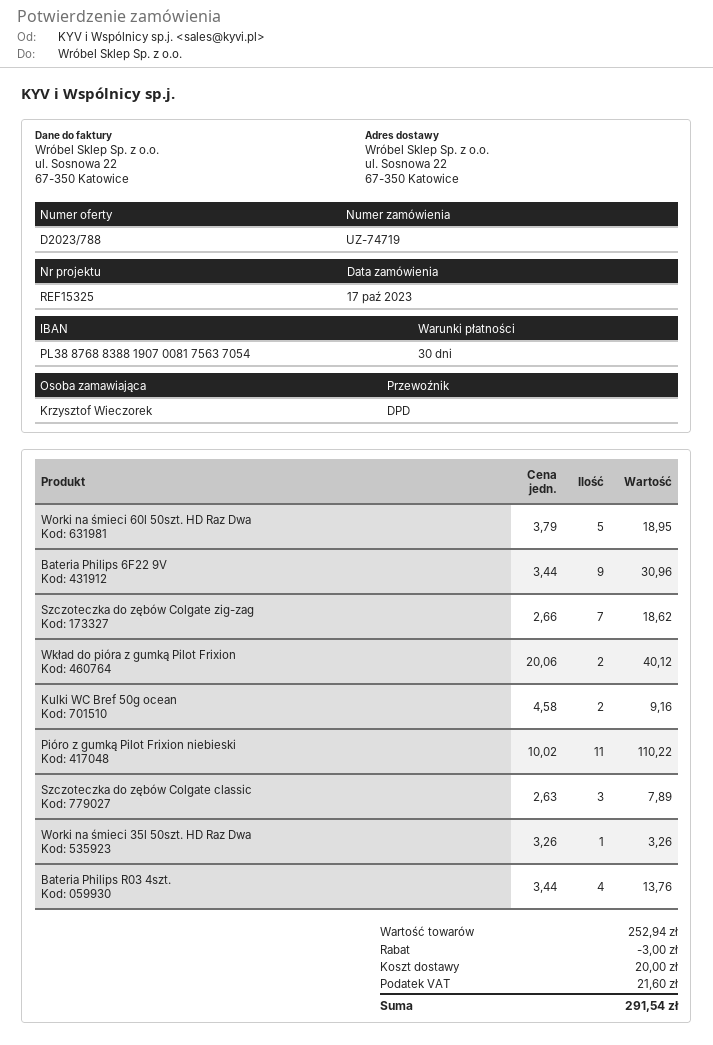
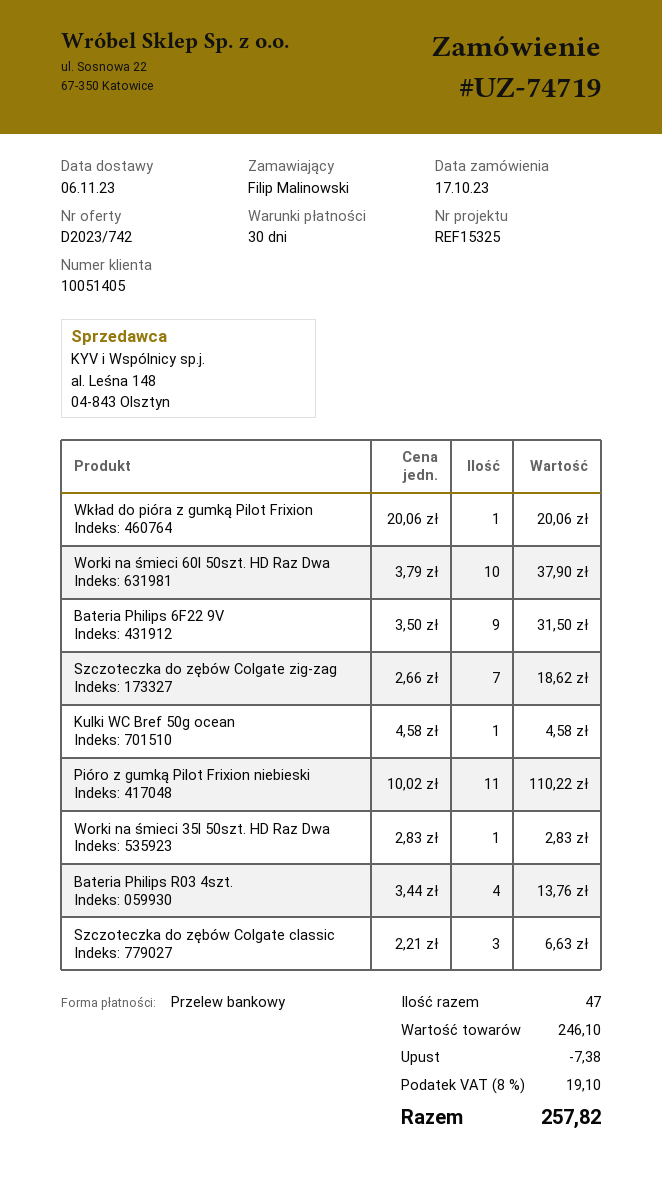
quote number: D2023/788 -> D2023/742
ordered by: Krzysztof Wieczorek -> Filip Malinowski
Worki na śmieci 60l 50szt. HD Raz Dwa: 5 x 3.79 = 18.95 -> 10 x 3.79 = 37.90
Bateria Philips 6F22 9V: 9 x 3.44 = 30.96 -> 9 x 3.50 = 31.50
Wkład do pióra z gumką Pilot Frixion: 2 x 20.06 = 40.12 -> 1 x 20.06 = 20.06
Kulki WC Bref 50g ocean: 2 x 4.58 = 9.16 -> 1 x 4.58 = 4.58
Szczoteczka do zębów Colgate classic: 3 x 2.63 = 7.89 -> 3 x 2.21 = 6.63
Worki na śmieci 35l 50szt. HD Raz Dwa: 1 x 3.26 = 3.26 -> 1 x 2.83 = 2.83
subtotal: 252.94 -> 246.10
discount: 3.00 -> 7.38
shipping: 20.00 -> none
tax: 21.60 -> 19.10
total: 291.54 -> 257.82

